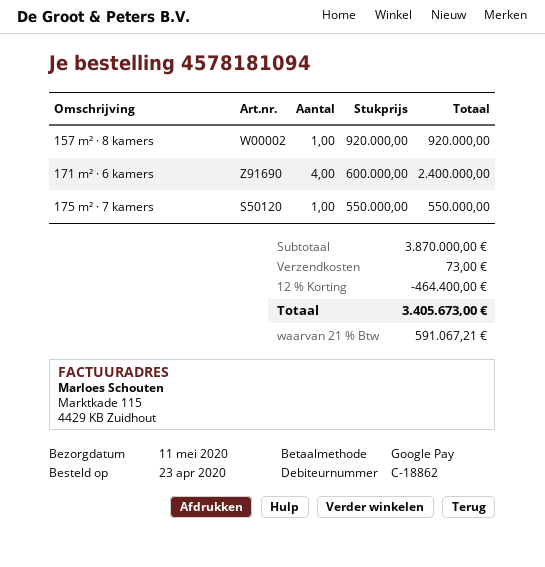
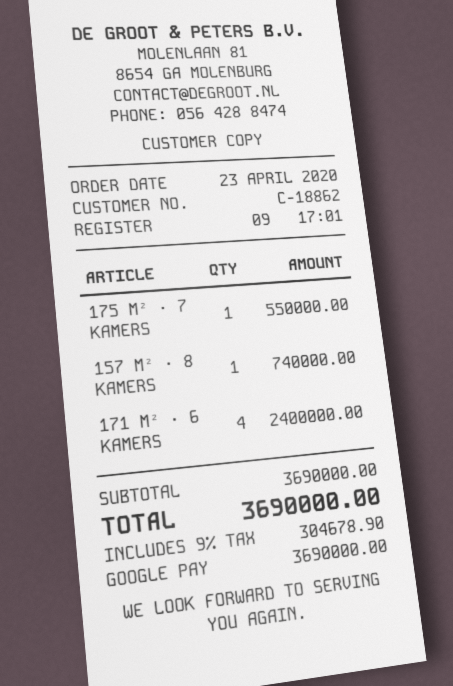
157 m² · 8 kamers: 1 for 920000.00 -> 1 for 740000.00
subtotal: 3870000.00 -> 3690000.00
discount: 12% = 464400.00 -> none
shipping: 73.00 -> none
tax: 21% = 591067.21 -> 9% = 304678.90
total: 3405673.00 -> 3690000.00

